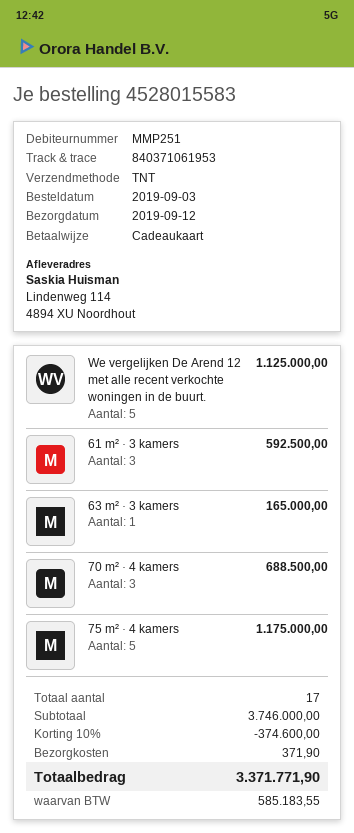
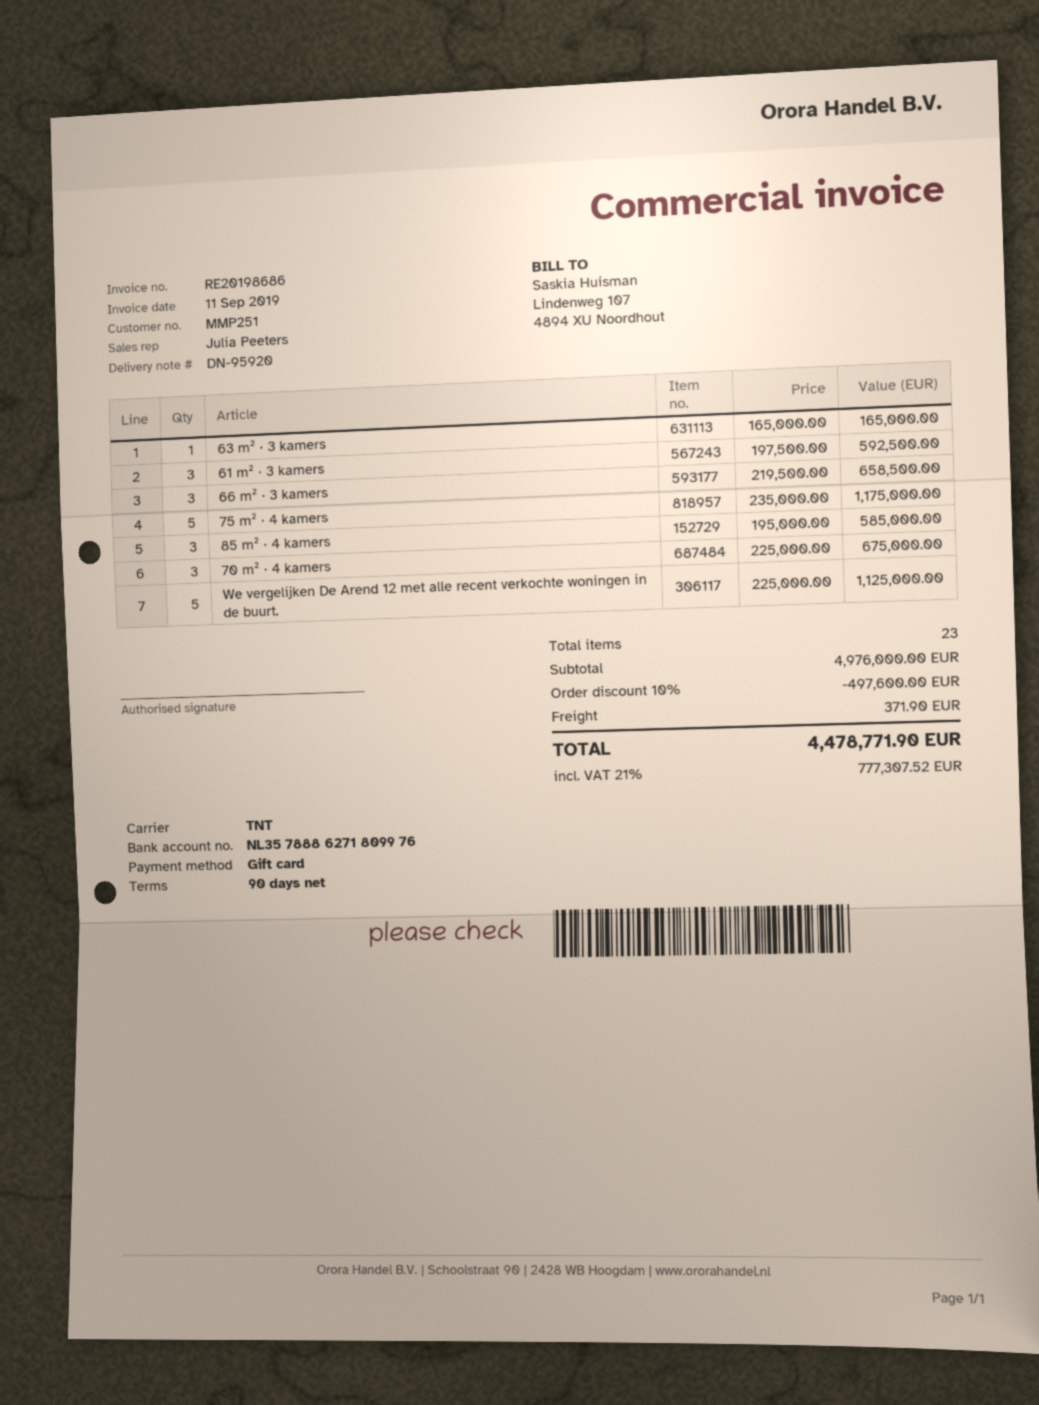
70 m² · 4 kamers: 3 for 688500.00 -> 3 for 675000.00
66 m² · 3 kamers: none -> 3 for 658500.00
85 m² · 4 kamers: none -> 3 for 585000.00
total quantity: 17 -> 23
subtotal: 3746000.00 -> 4976000.00
discount: 10% = 374600.00 -> 10% = 497600.00
tax: 585183.55 -> 777307.52
total: 3371771.90 -> 4478771.90

